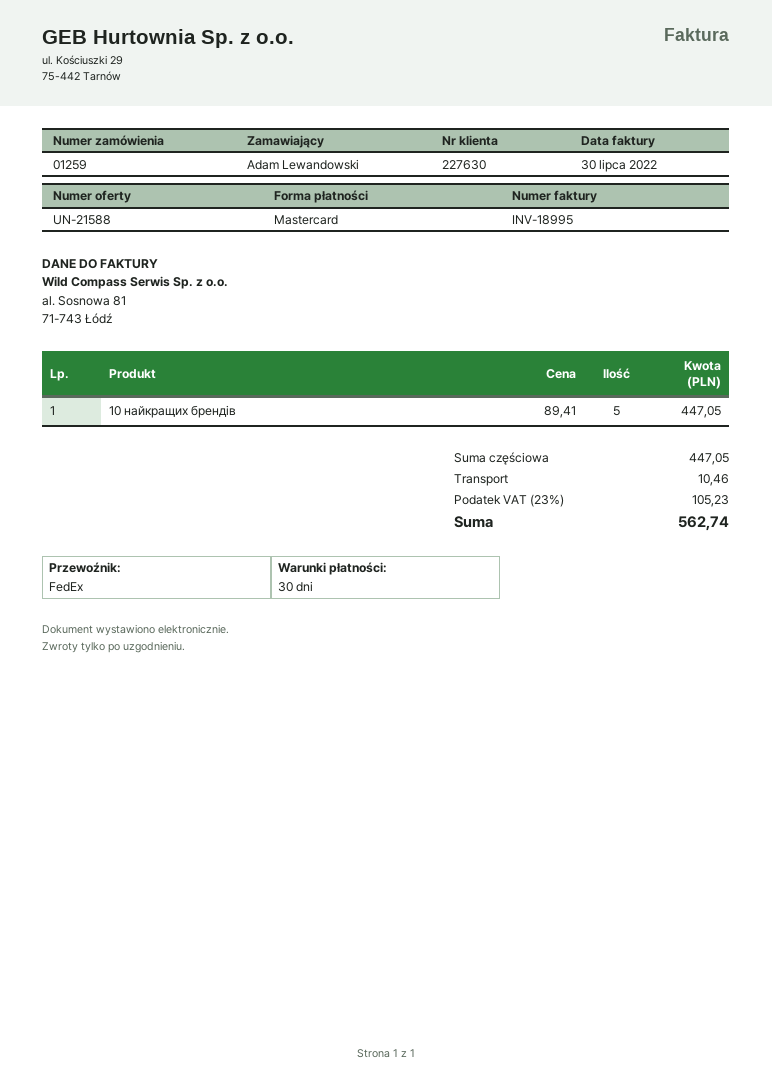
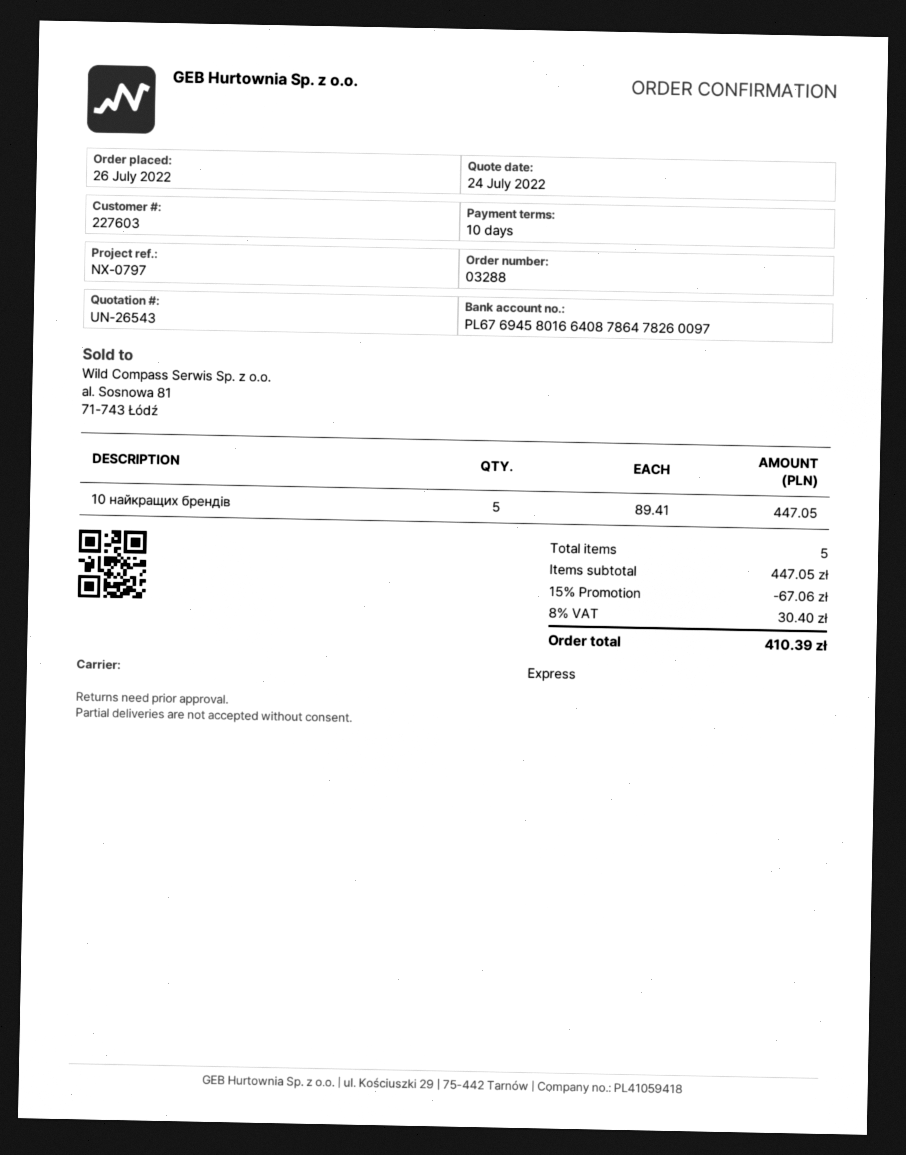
quote number: UN-21588 -> UN-26543
order number: 01259 -> 03288
payment terms: 30 days -> 10 days
customer number: 227630 -> 227603
shipping method: FedEx -> express
discount: none -> 15% = 67.06
shipping: 10.46 -> none
tax: 23% = 105.23 -> 8% = 30.40
total: 562.74 -> 410.39

